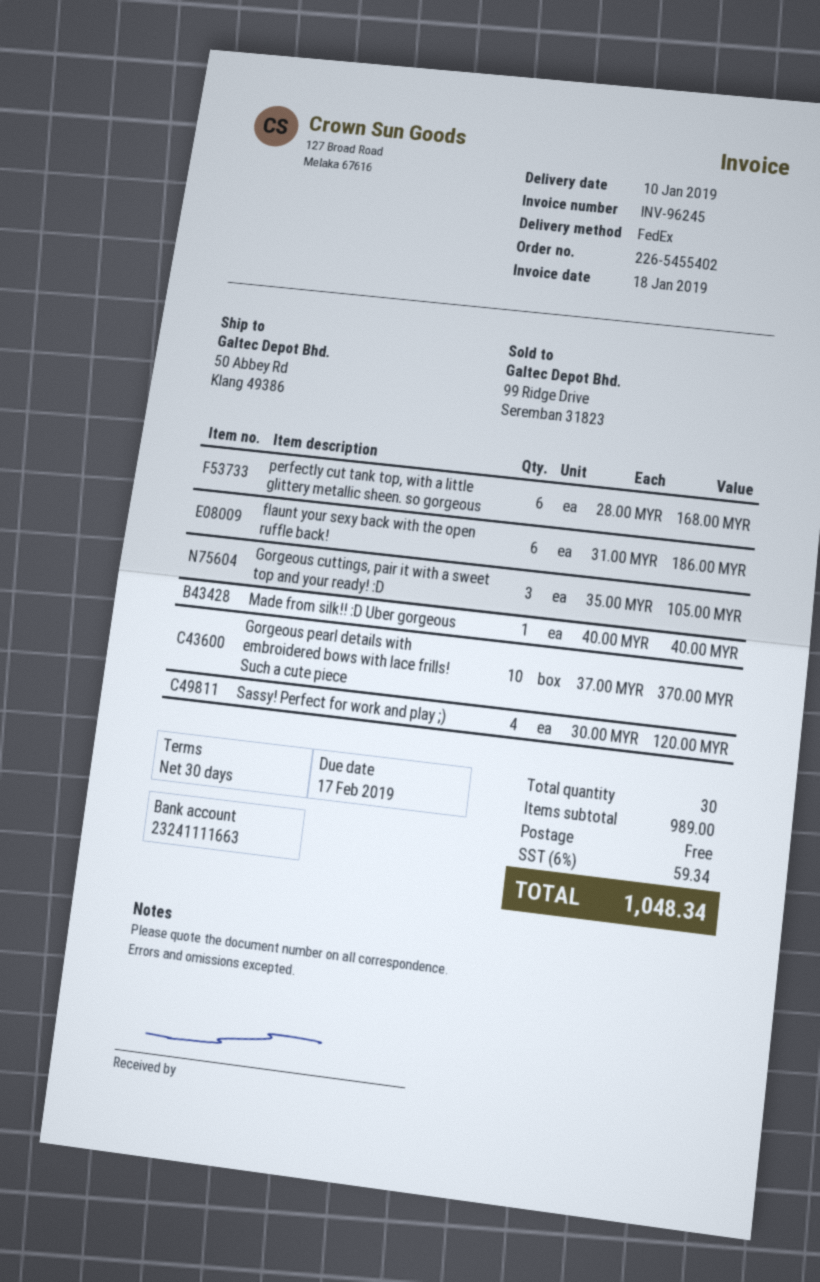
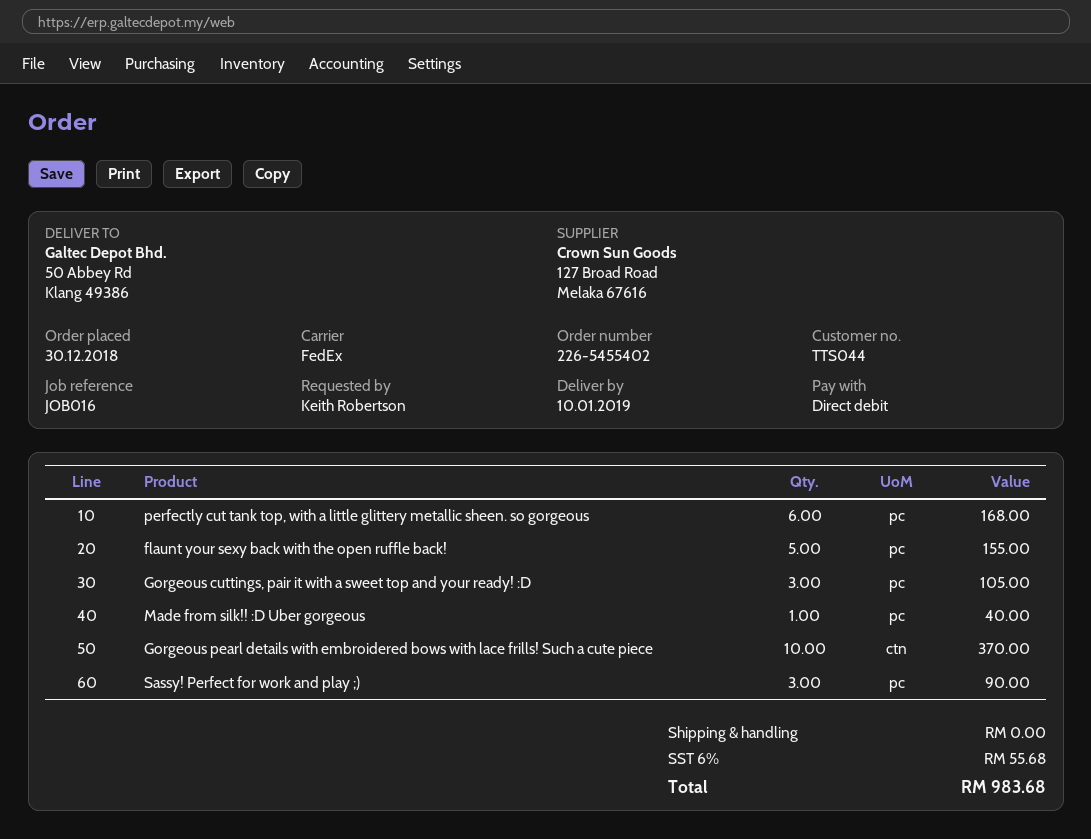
flaunt your sexy back with the open ruffle back!: 6 for 186.00 -> 5 for 155.00
Sassy! Perfect for work and play ;): 4 for 120.00 -> 3 for 90.00
tax: 6% = 59.34 -> 6% = 55.68
total: 1048.34 -> 983.68

